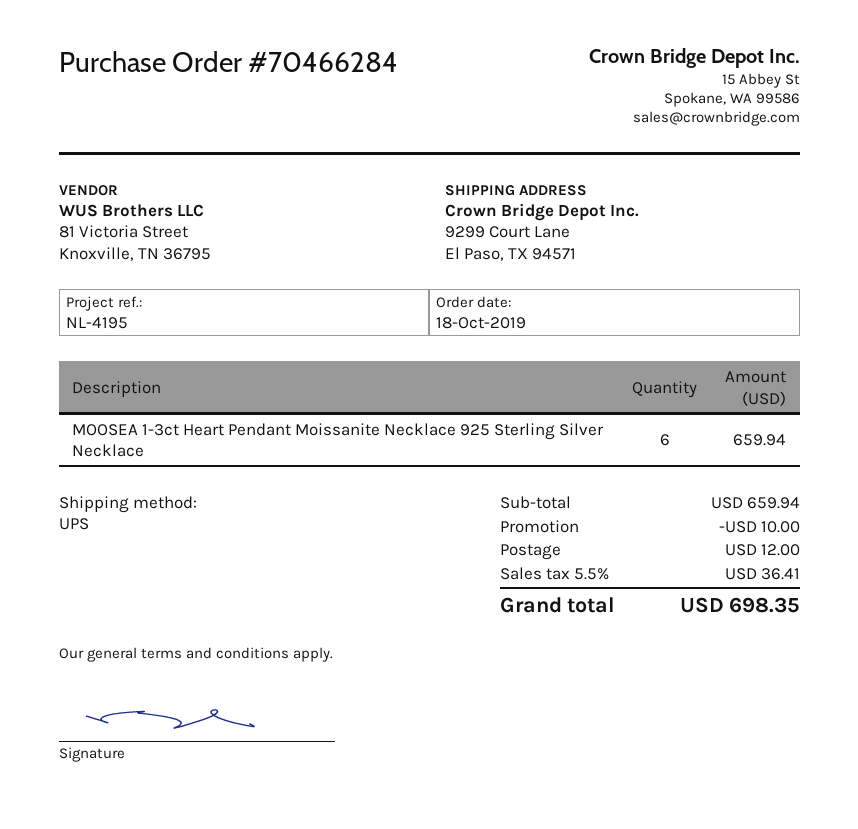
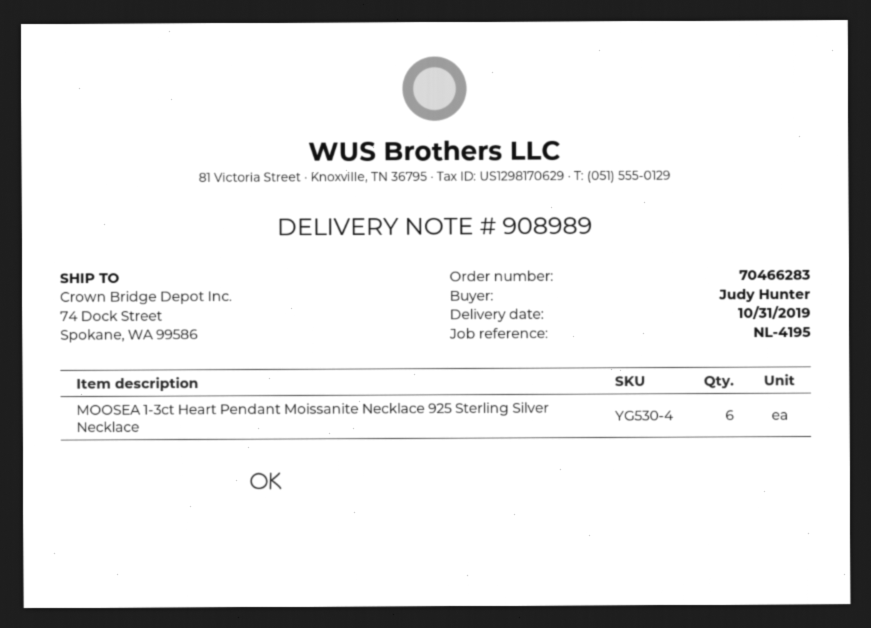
order number: 70466284 -> 70466283
ship to: 9299 Court Lane, El Paso, TX 94571 -> 74 Dock Street, Spokane, WA 99586

